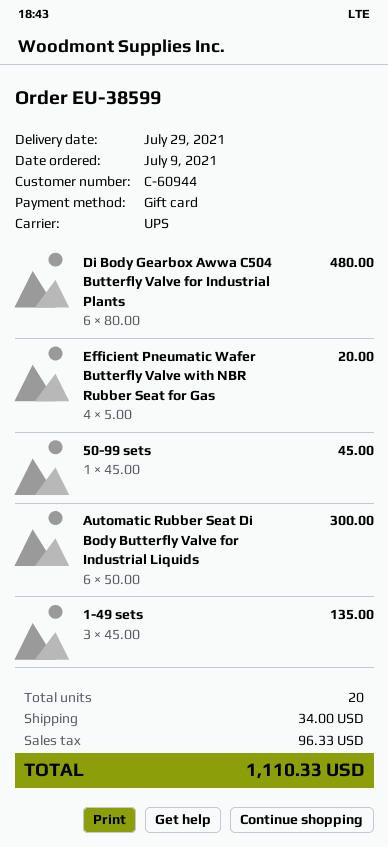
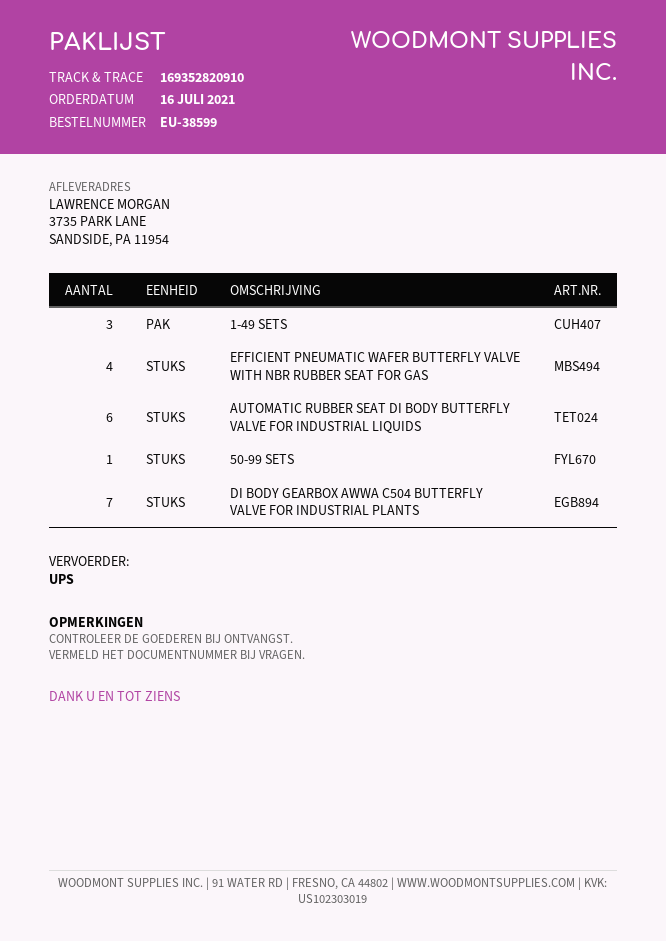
order date: 2021-07-09 -> 2021-07-16
Di Body Gearbox Awwa C504 Butterfly Valve for Industrial Plants: 6 -> 7

